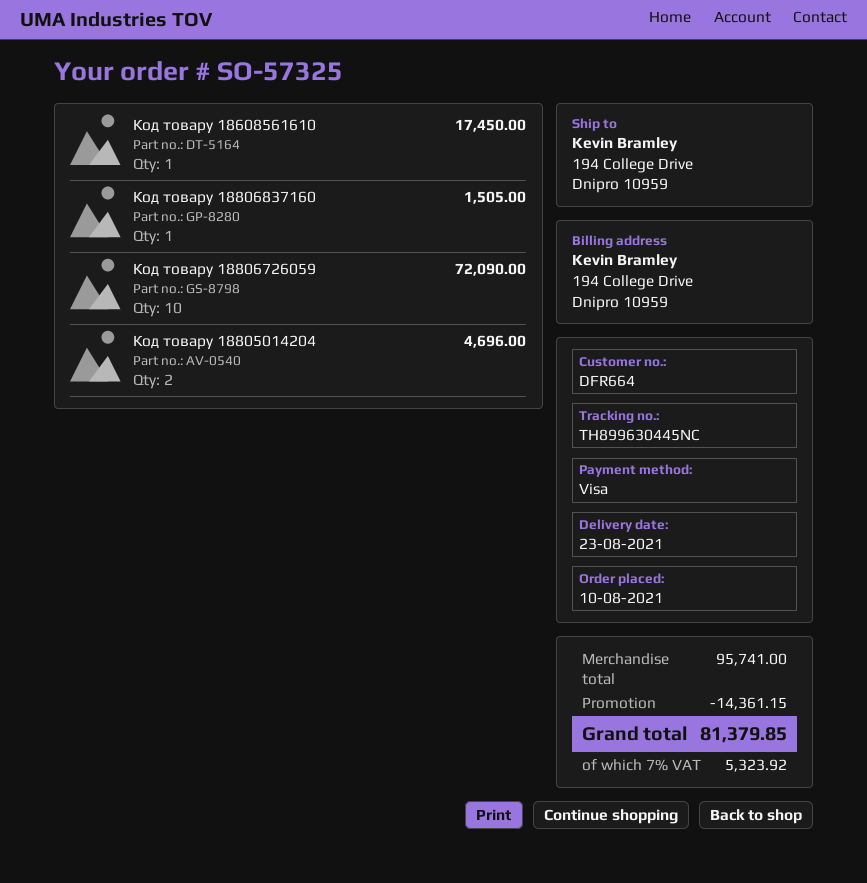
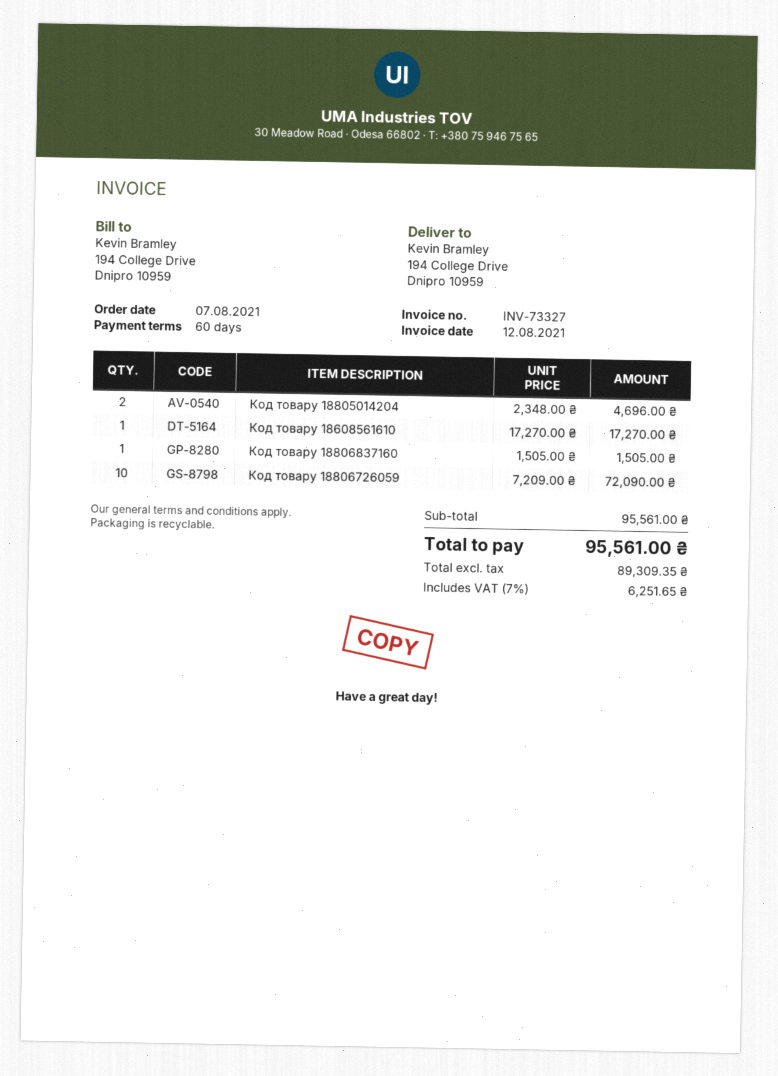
order date: 2021-08-10 -> 2021-08-07
Код товару 18608561610: 1 for 17450.00 -> 1 for 17270.00
subtotal: 95741.00 -> 95561.00
discount: 14361.15 -> none
tax: 7% = 5323.92 -> 7% = 6251.65
total: 81379.85 -> 95561.00

